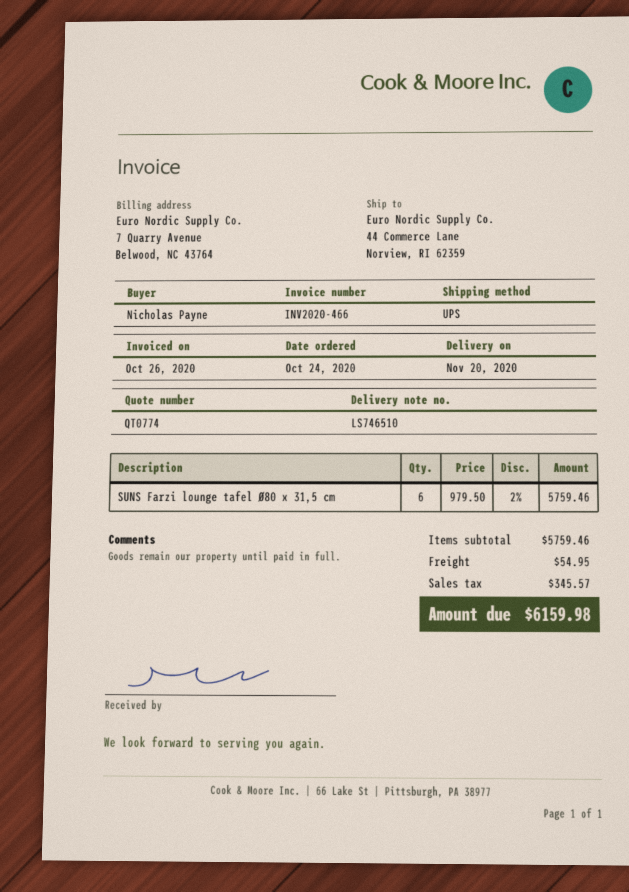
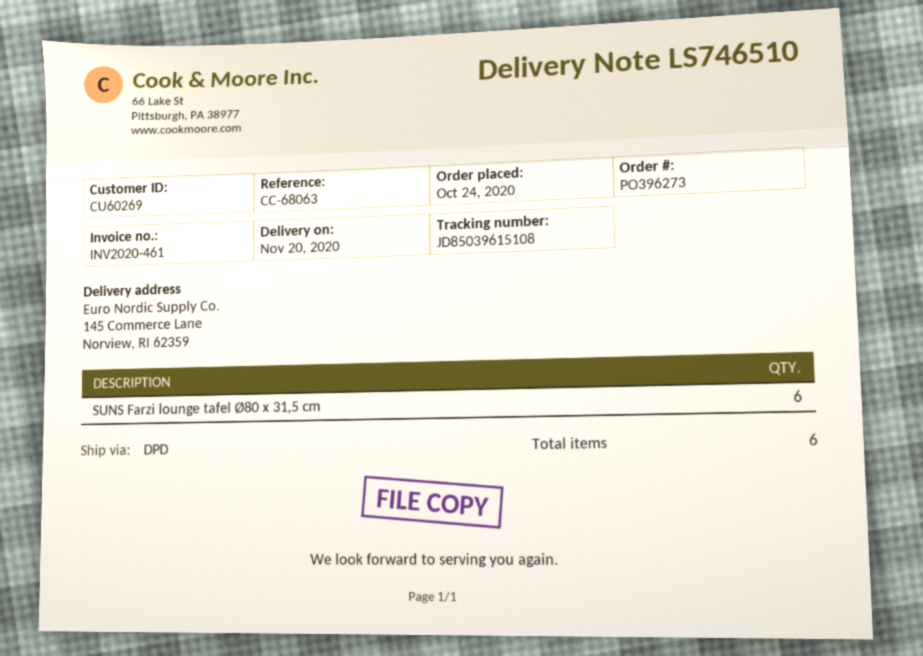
invoice number: INV2020-466 -> INV2020-461
shipping method: UPS -> DPD
ship to: 44 Commerce Lane, Norview, RI 62359 -> 145 Commerce Lane, Norview, RI 62359

